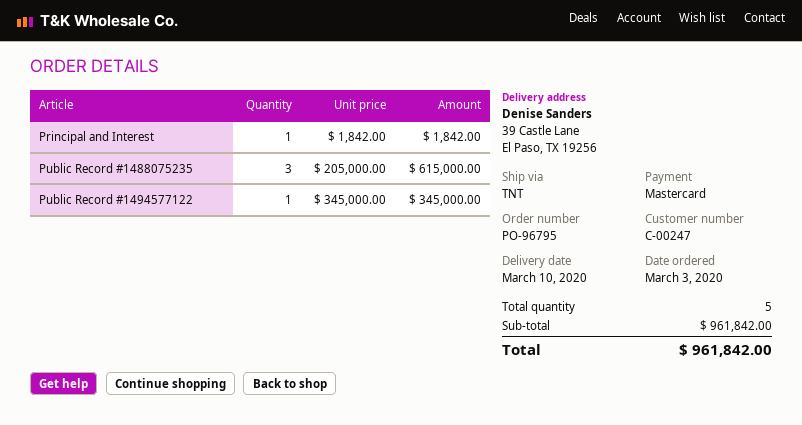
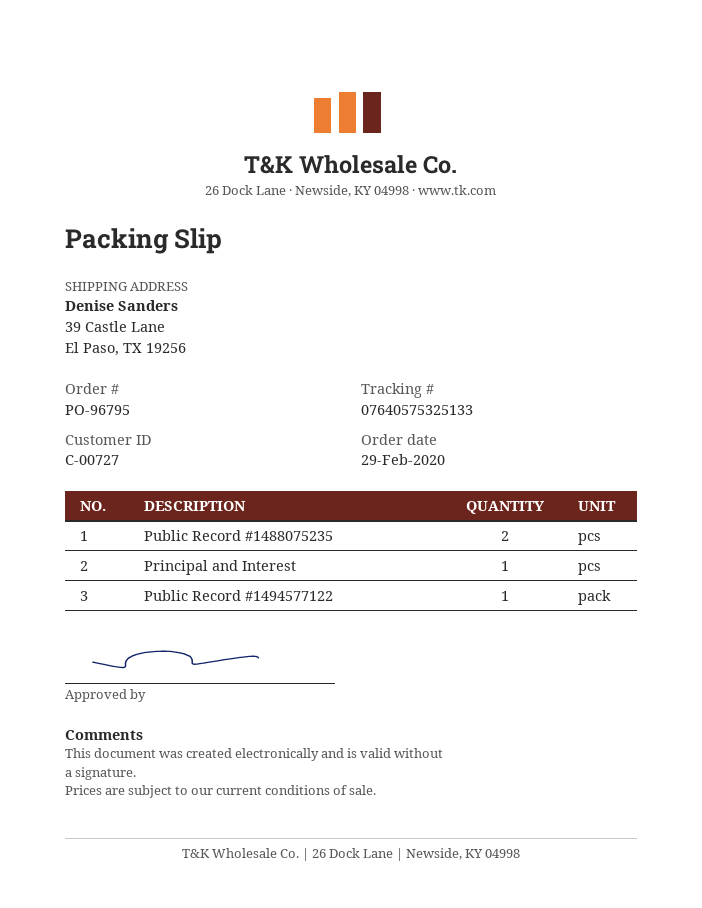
order date: 2020-03-03 -> 2020-02-29
customer number: C-00247 -> C-00727
Public Record #1488075235: 3 -> 2

